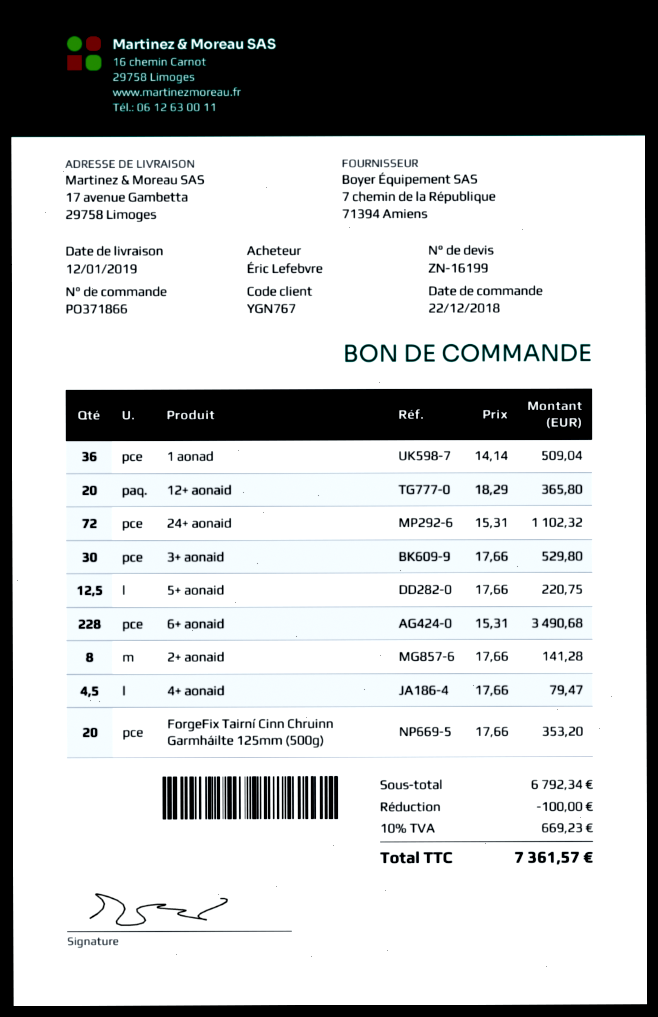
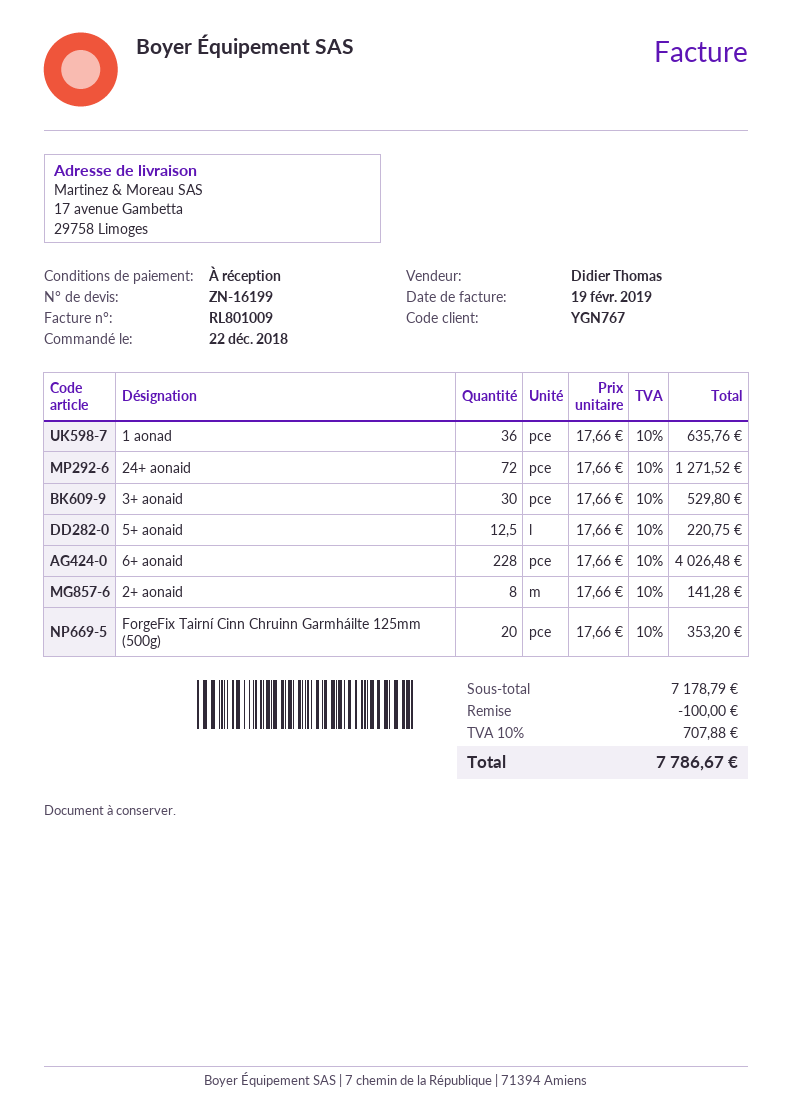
1 aonad: 36 x 14.14 = 509.04 -> 36 x 17.66 = 635.76
12+ aonaid: 20 x 18.29 = 365.80 -> none
24+ aonaid: 72 x 15.31 = 1102.32 -> 72 x 17.66 = 1271.52
6+ aonaid: 228 x 15.31 = 3490.68 -> 228 x 17.66 = 4026.48
4+ aonaid: 4.5 x 17.66 = 79.47 -> none
subtotal: 6792.34 -> 7178.79
tax: 10% = 669.23 -> 10% = 707.88
total: 7361.57 -> 7786.67

